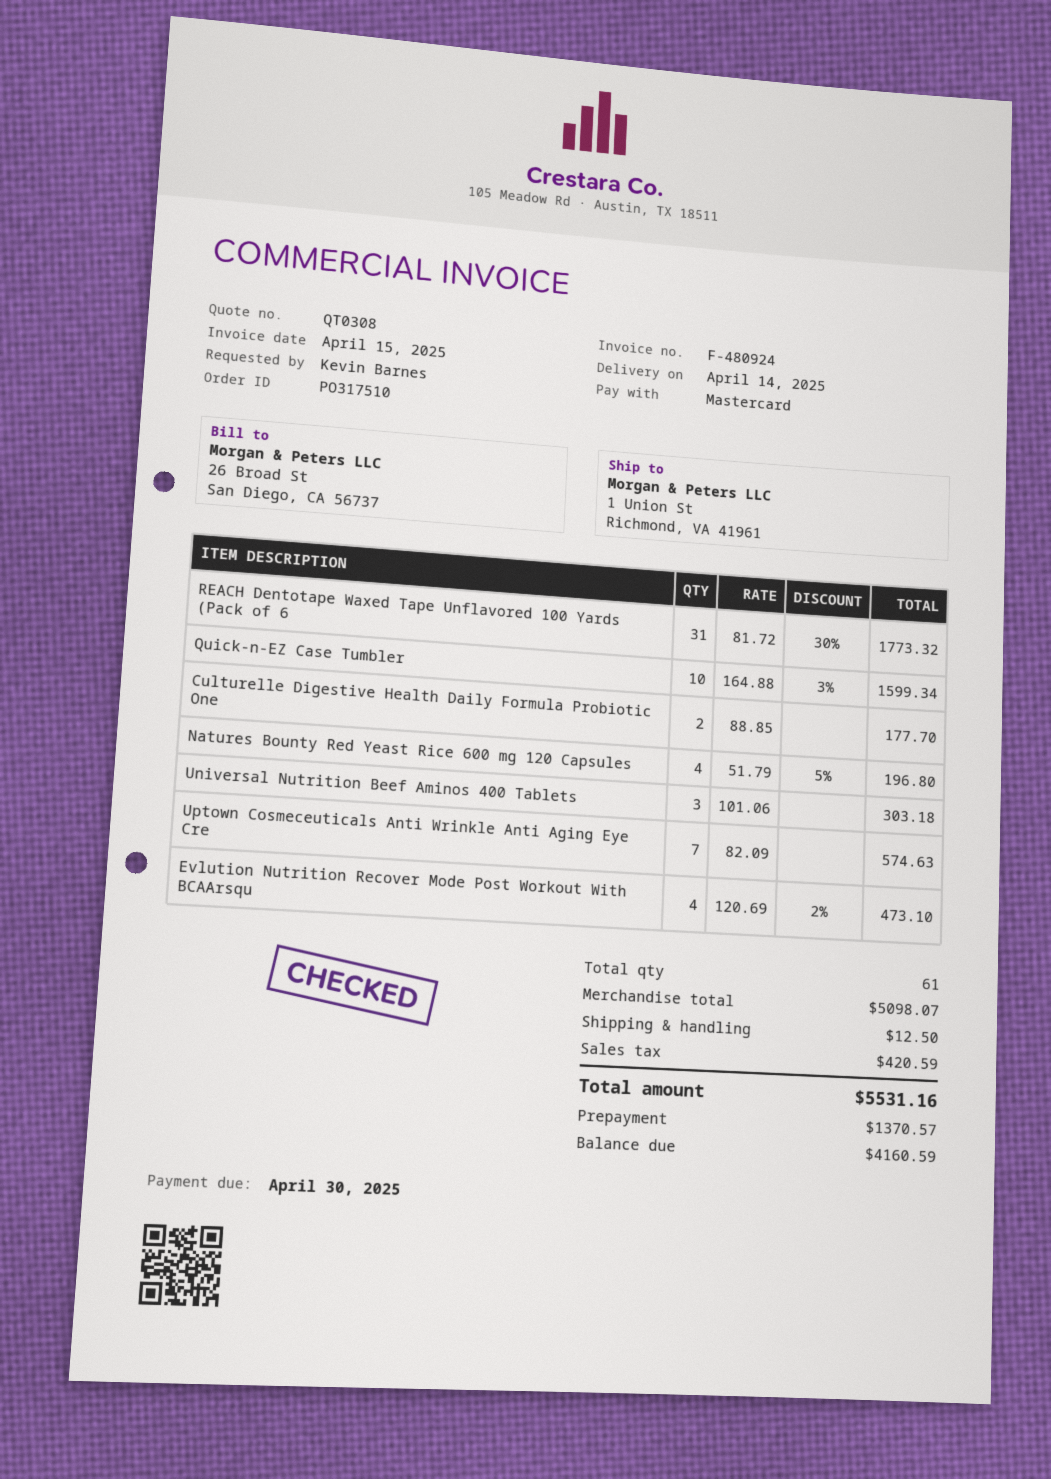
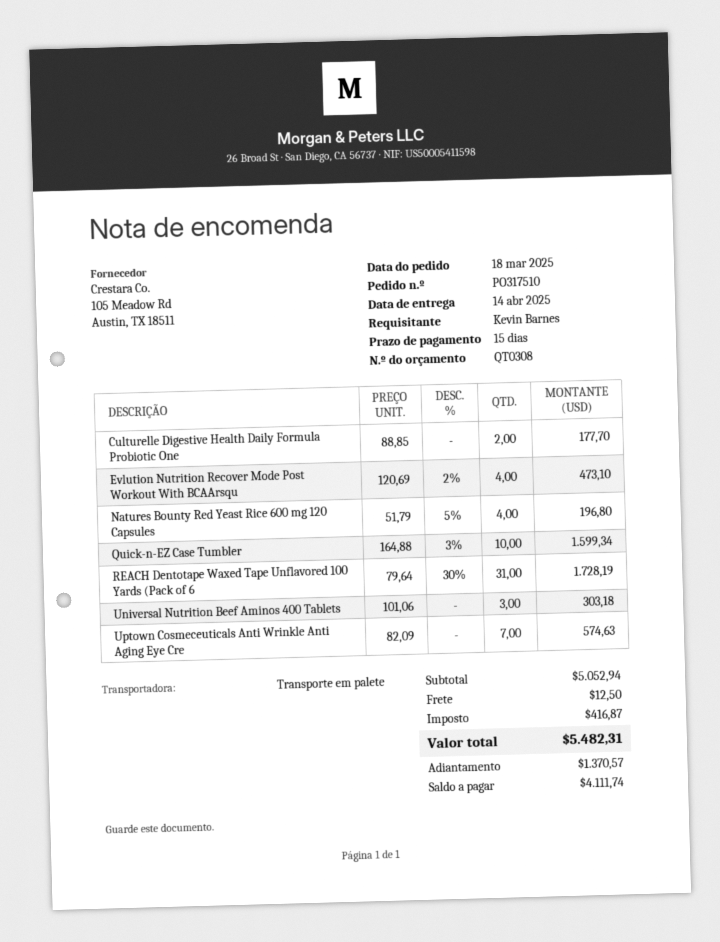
REACH Dentotape Waxed Tape Unflavored 100 Yards (Pack of 6: 31 x 81.72 - 30% = 1773.32 -> 31 x 79.64 - 30% = 1728.19
subtotal: 5098.07 -> 5052.94
tax: 420.59 -> 416.87
total: 5531.16 -> 5482.31
balance: 4160.59 -> 4111.74

